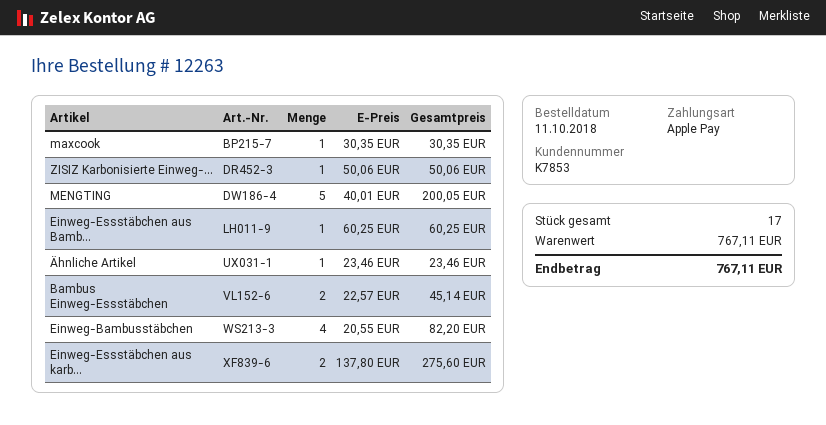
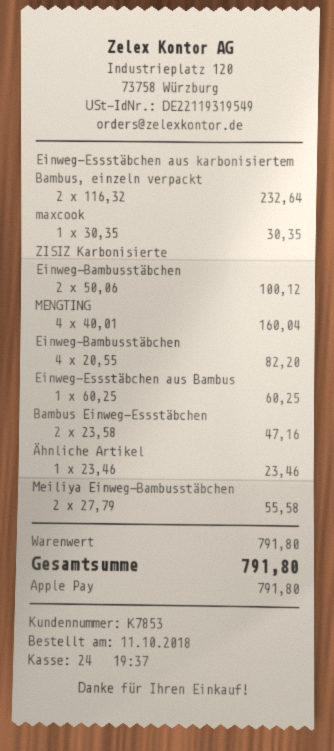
ZISIZ Karbonisierte Einweg-...: 1 x 50.06 = 50.06 -> 2 x 50.06 = 100.12
MENGTING: 5 x 40.01 = 200.05 -> 4 x 40.01 = 160.04
Bambus Einweg-Essstäbchen: 2 x 22.57 = 45.14 -> 2 x 23.58 = 47.16
Einweg-Essstäbchen aus karb...: 2 x 137.80 = 275.60 -> 2 x 116.32 = 232.64
Meiliya Einweg-Bambusstäbchen: none -> 2 x 27.79 = 55.58
subtotal: 767.11 -> 791.80
total: 767.11 -> 791.80

